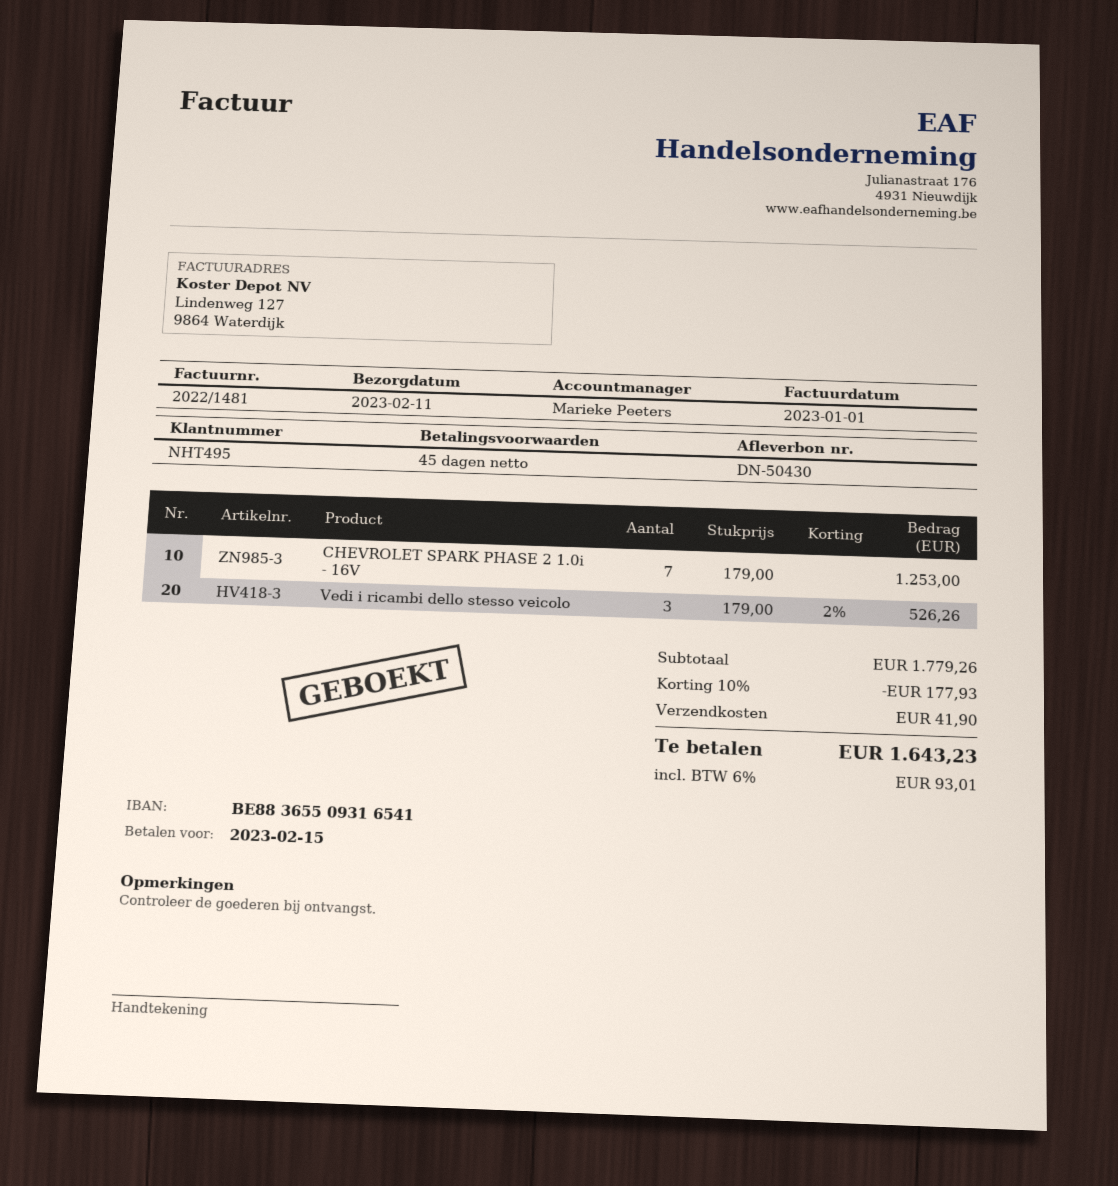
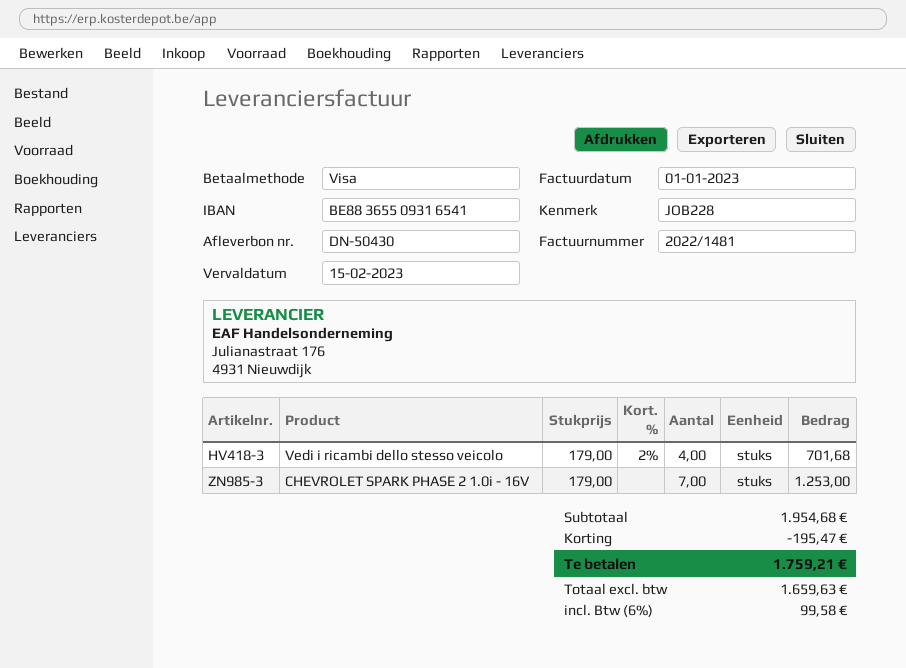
Vedi i ricambi dello stesso veicolo: 3 x 179.00 - 2% = 526.26 -> 4 x 179.00 - 2% = 701.68
subtotal: 1779.26 -> 1954.68
discount: 177.93 -> 195.47
shipping: 41.90 -> none
tax: 6% = 93.01 -> 6% = 99.58
total: 1643.23 -> 1759.21

